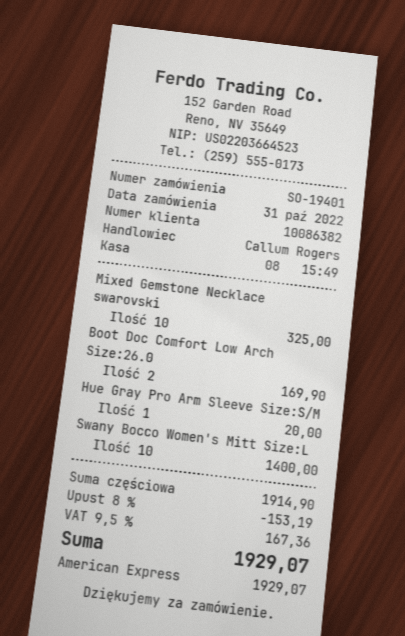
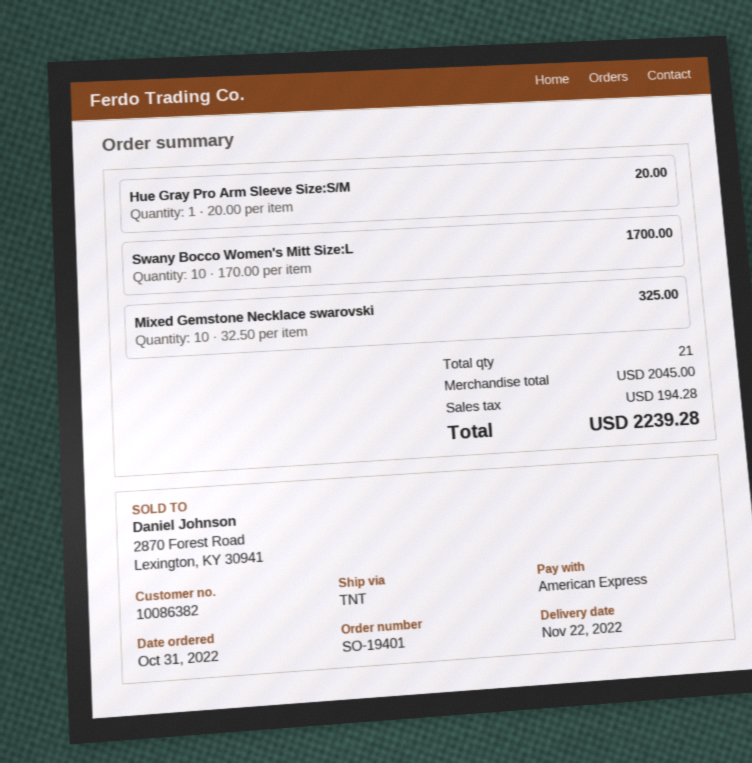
Boot Doc Comfort Low Arch Size:26.0: 2 for 169.90 -> none
Swany Bocco Women's Mitt Size:L: 10 for 1400.00 -> 10 for 1700.00
subtotal: 1914.90 -> 2045.00
discount: 8% = 153.19 -> none
tax: 167.36 -> 194.28
total: 1929.07 -> 2239.28

